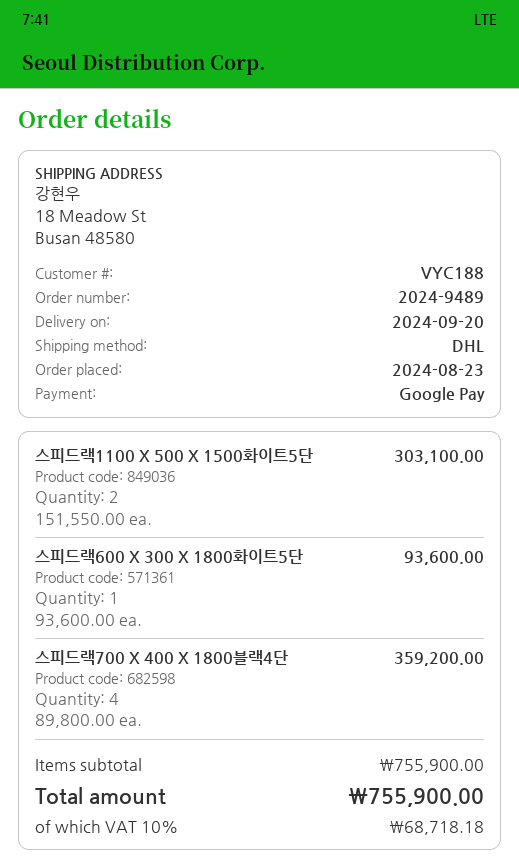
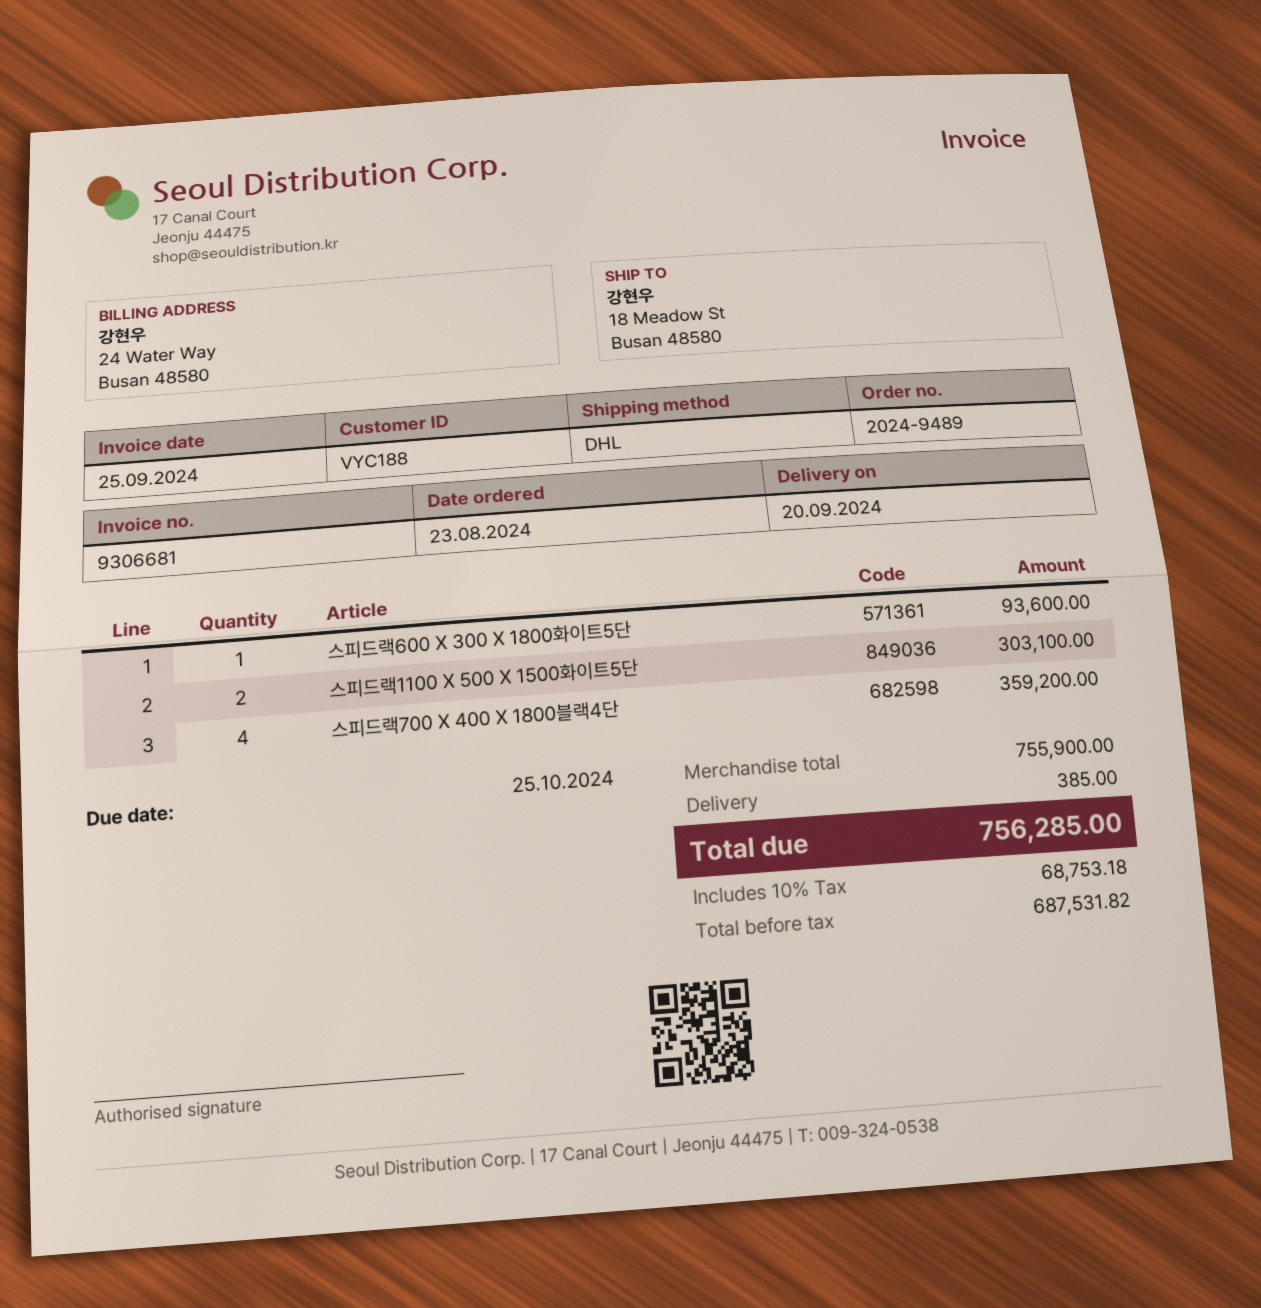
shipping: none -> 385.00
tax: 10% = 68718.18 -> 10% = 68753.18
total: 755900.00 -> 756285.00

